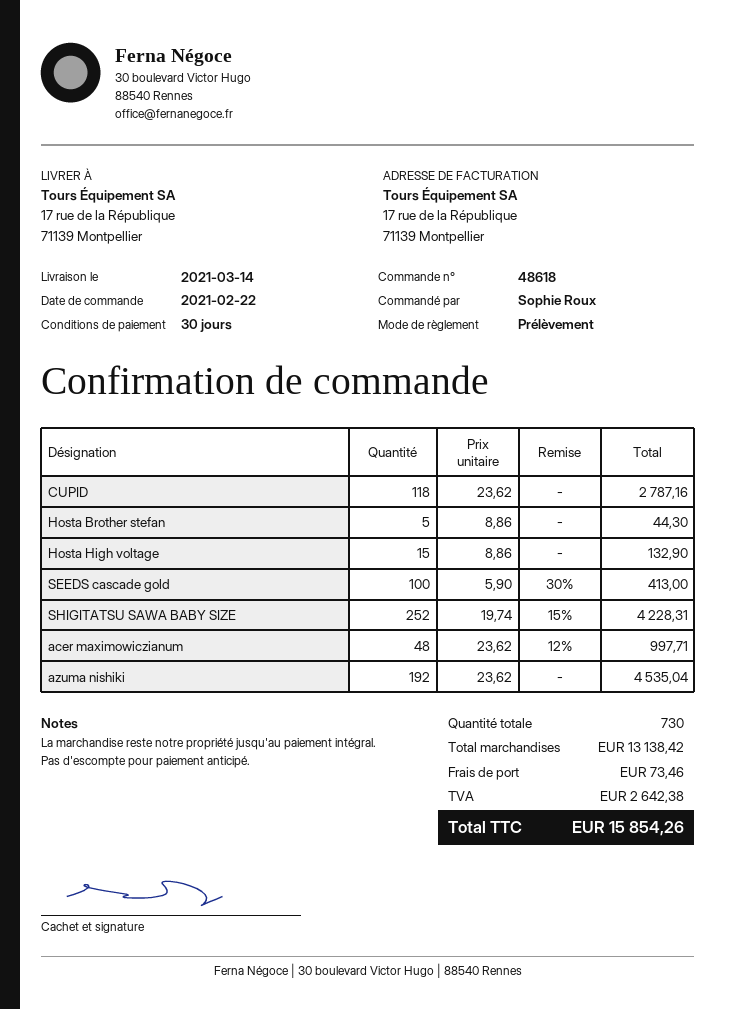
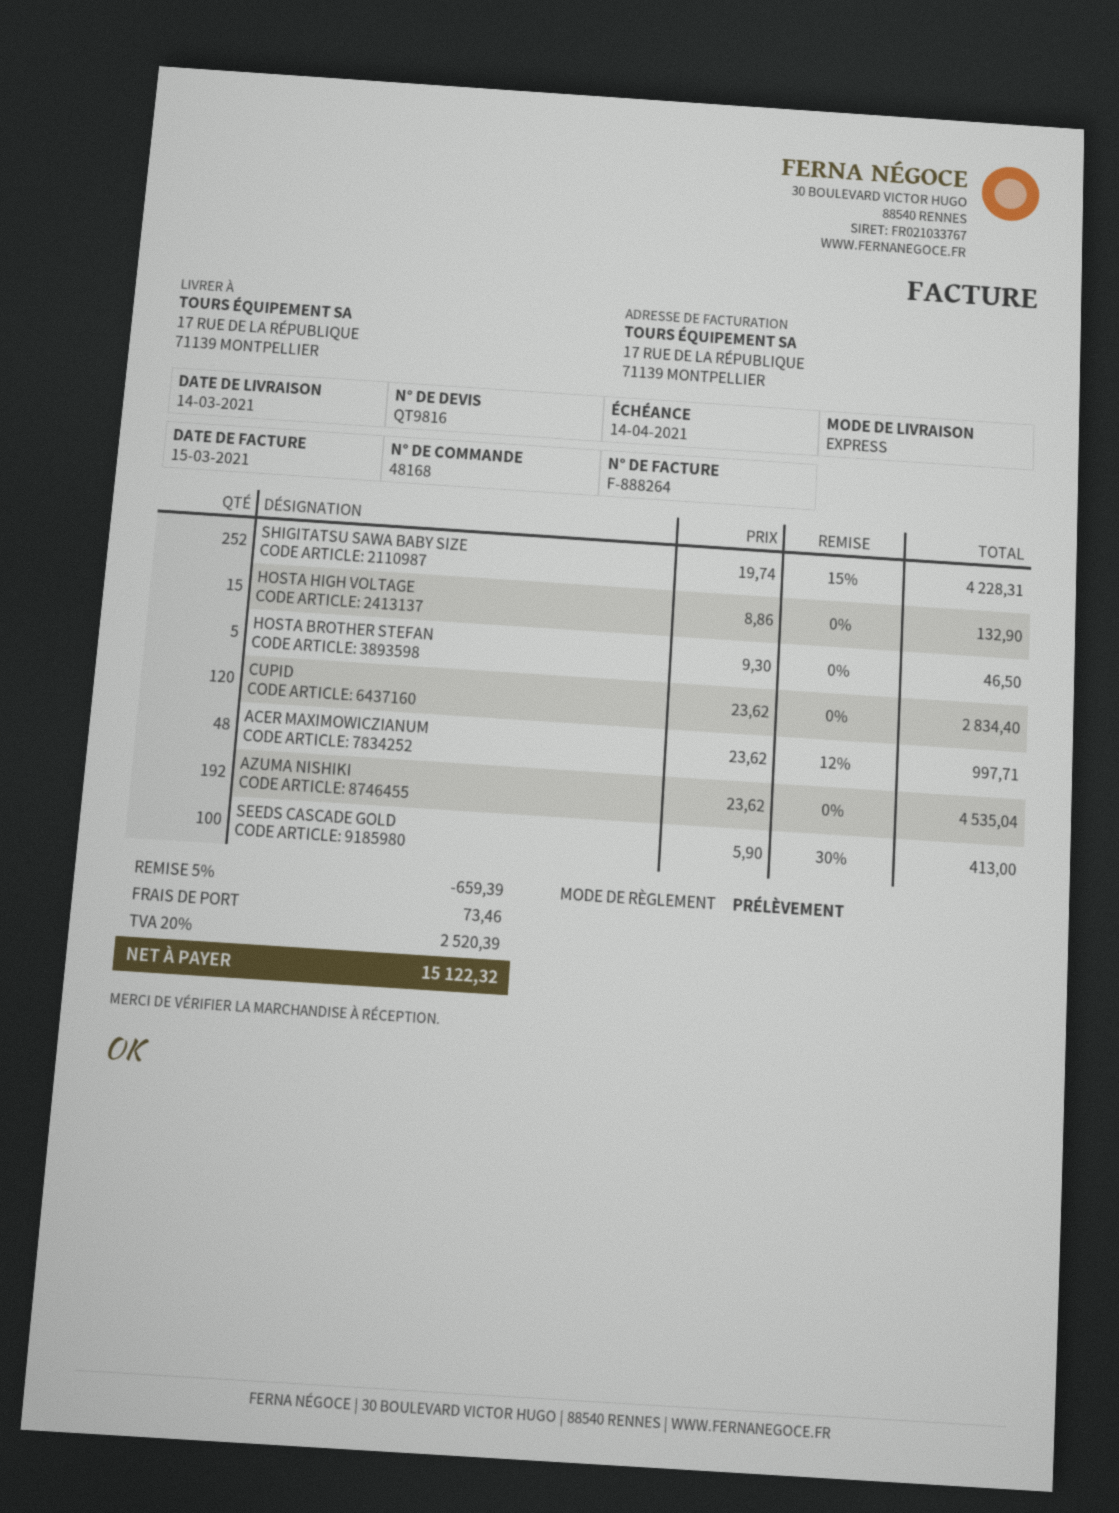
order number: 48618 -> 48168
CUPID: 118 x 23.62 = 2787.16 -> 120 x 23.62 = 2834.40
Hosta Brother stefan: 5 x 8.86 = 44.30 -> 5 x 9.30 = 46.50
discount: none -> 5% = 659.39
tax: 2642.38 -> 2520.39
total: 15854.26 -> 15122.32

